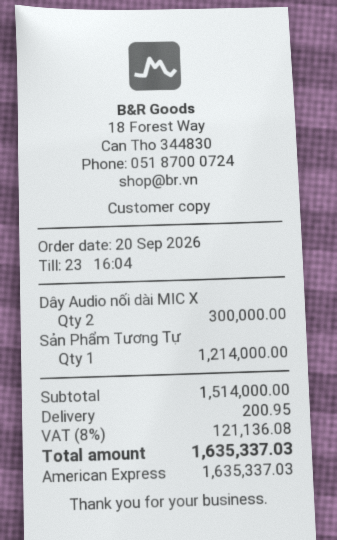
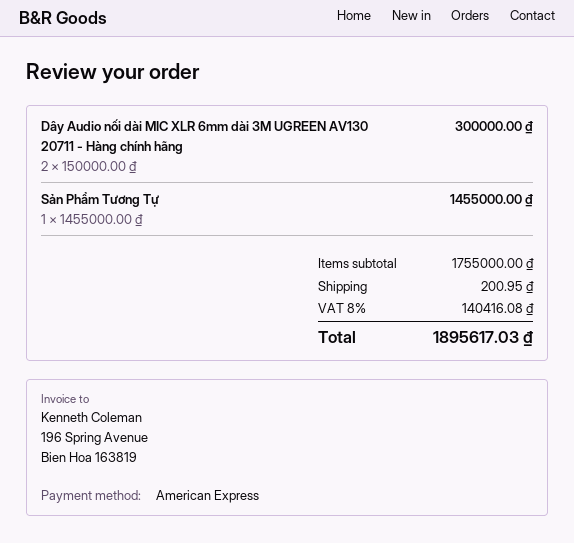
Sản Phẩm Tương Tự: 1 for 1214000.00 -> 1 for 1455000.00
subtotal: 1514000.00 -> 1755000.00
tax: 8% = 121136.08 -> 8% = 140416.08
total: 1635337.03 -> 1895617.03

